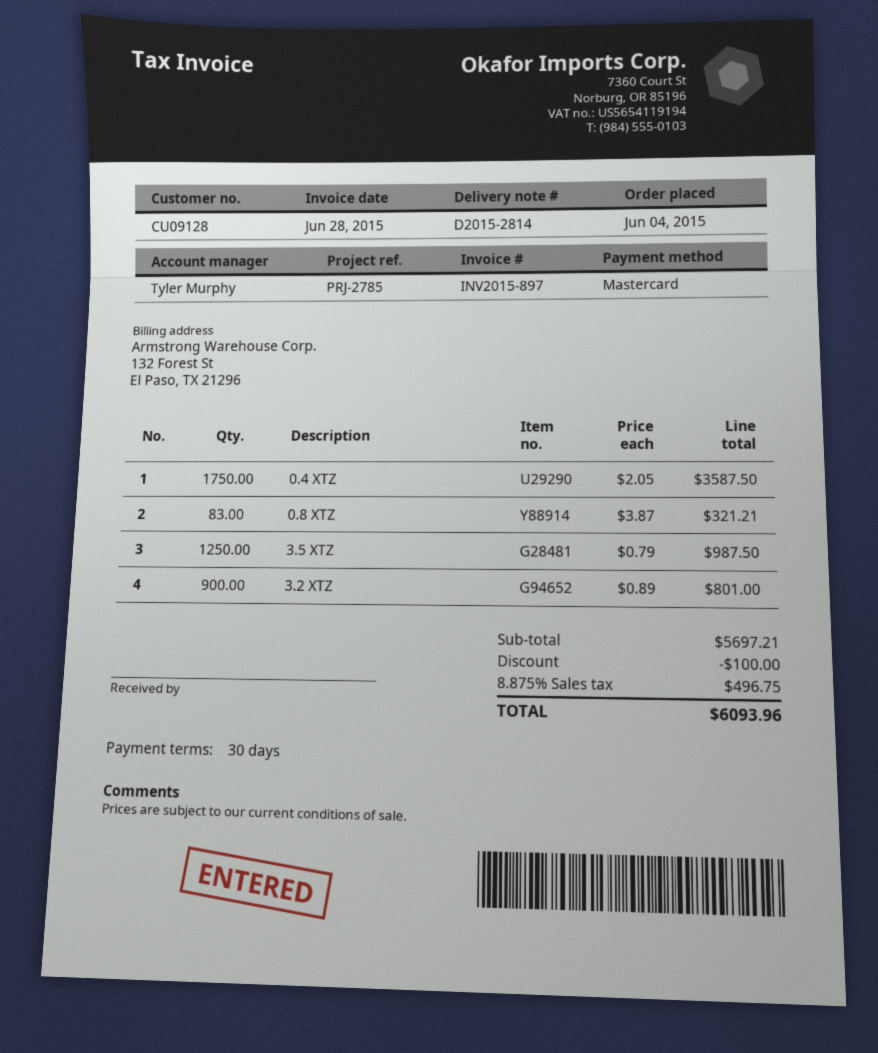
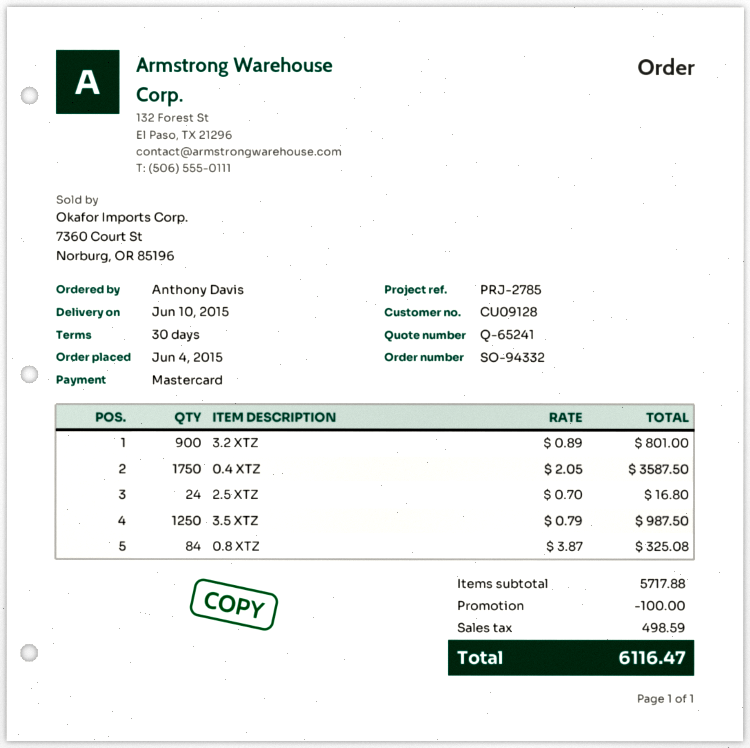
0.8 XTZ: 83 x 3.87 = 321.21 -> 84 x 3.87 = 325.08
2.5 XTZ: none -> 24 x 0.70 = 16.80
subtotal: 5697.21 -> 5717.88
tax: 496.75 -> 498.59
total: 6093.96 -> 6116.47

